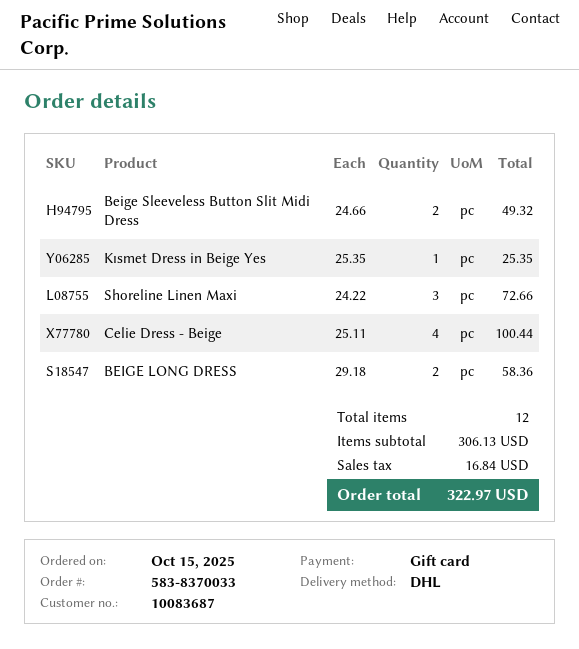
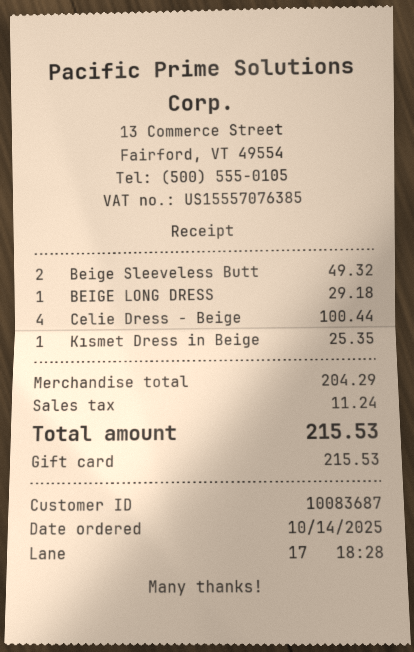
order date: 2025-10-15 -> 2025-10-14
Shoreline Linen Maxi: 3 for 72.66 -> none
BEIGE LONG DRESS: 2 for 58.36 -> 1 for 29.18
subtotal: 306.13 -> 204.29
tax: 16.84 -> 11.24
total: 322.97 -> 215.53

